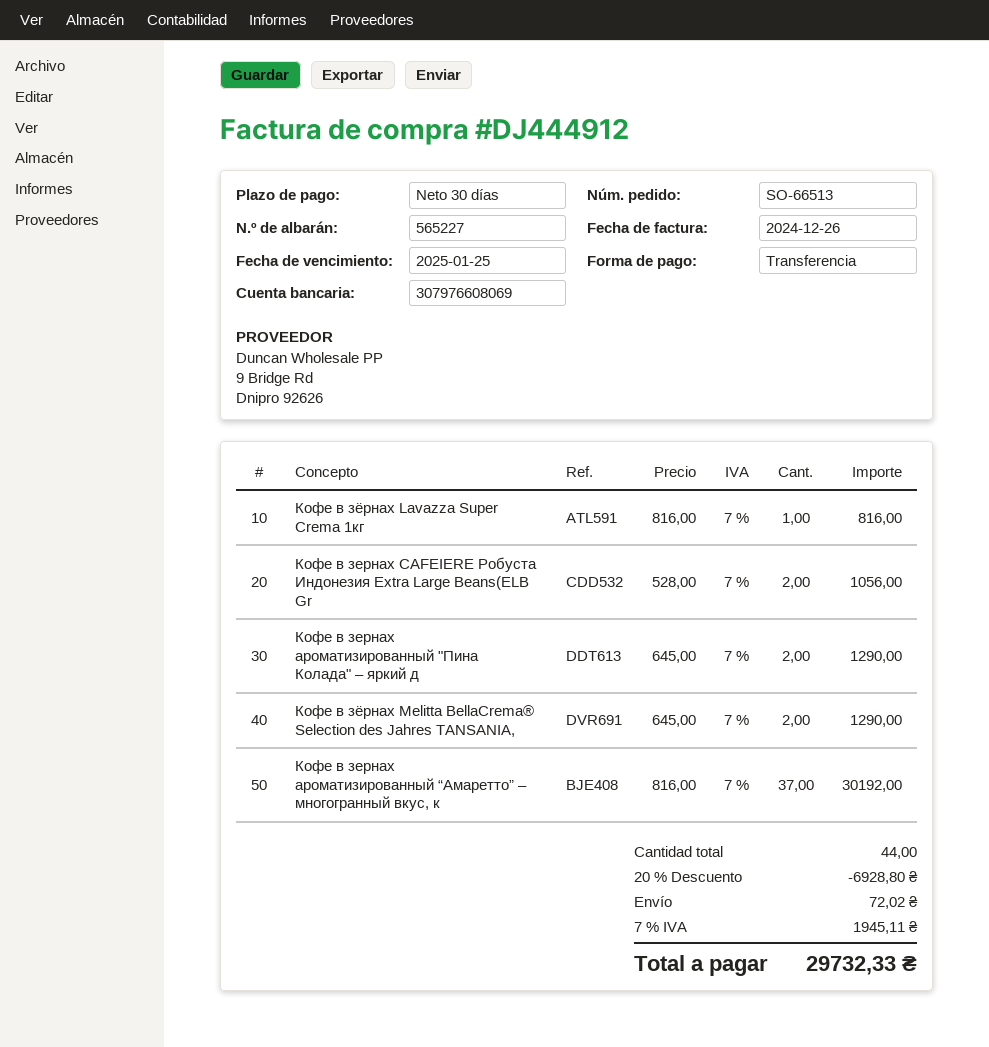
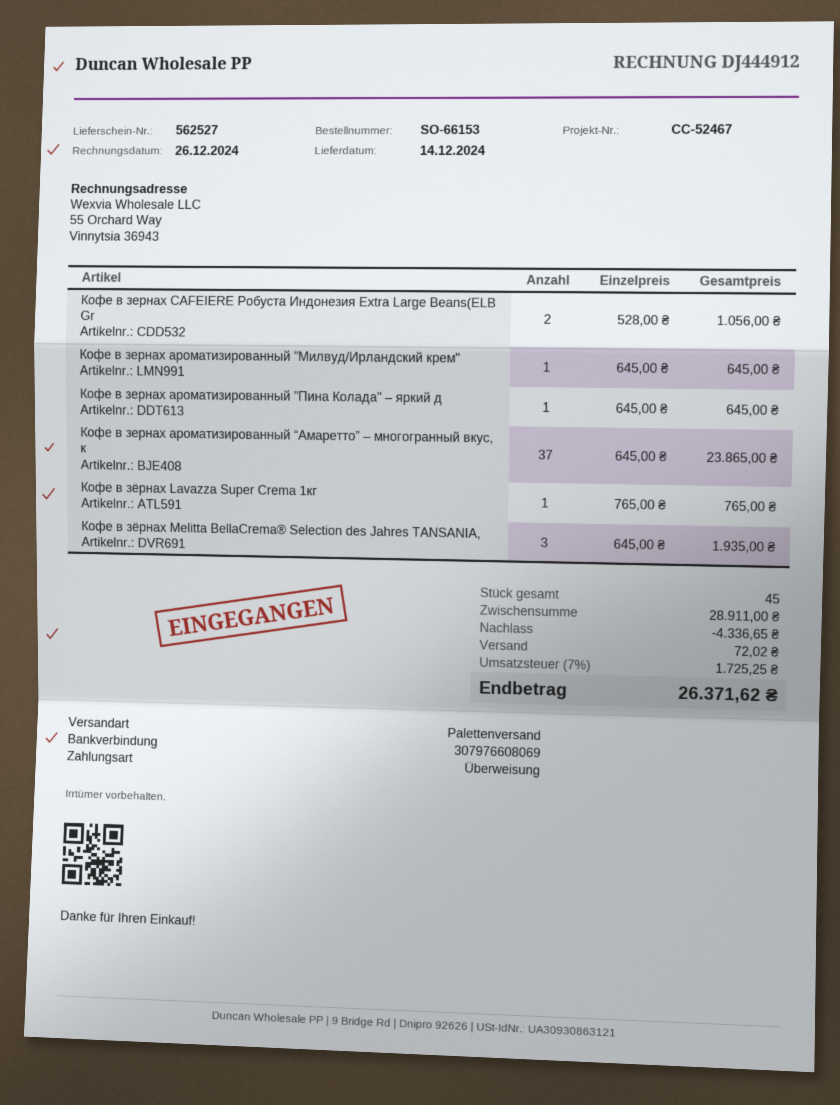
order number: SO-66513 -> SO-66153
delivery note number: 565227 -> 562527
Кофе в зёрнах Lavazza Super Crema 1кг: 1 x 816.00 = 816.00 -> 1 x 765.00 = 765.00
Кофе в зернах ароматизированный "Пина Колада" – яркий д: 2 x 645.00 = 1290.00 -> 1 x 645.00 = 645.00
Кофе в зёрнах Melitta BellaCrema® Selection des Jahres TANSANIA,: 2 x 645.00 = 1290.00 -> 3 x 645.00 = 1935.00
Кофе в зернах ароматизированный “Амаретто” – многогранный вкус, к: 37 x 816.00 = 30192.00 -> 37 x 645.00 = 23865.00
Кофе в зернах ароматизированный "Милвуд/Ирландский крем": none -> 1 x 645.00 = 645.00
total quantity: 44 -> 45
discount: 6928.80 -> 4336.65
tax: 7% = 1945.11 -> 7% = 1725.25
total: 29732.33 -> 26371.62

